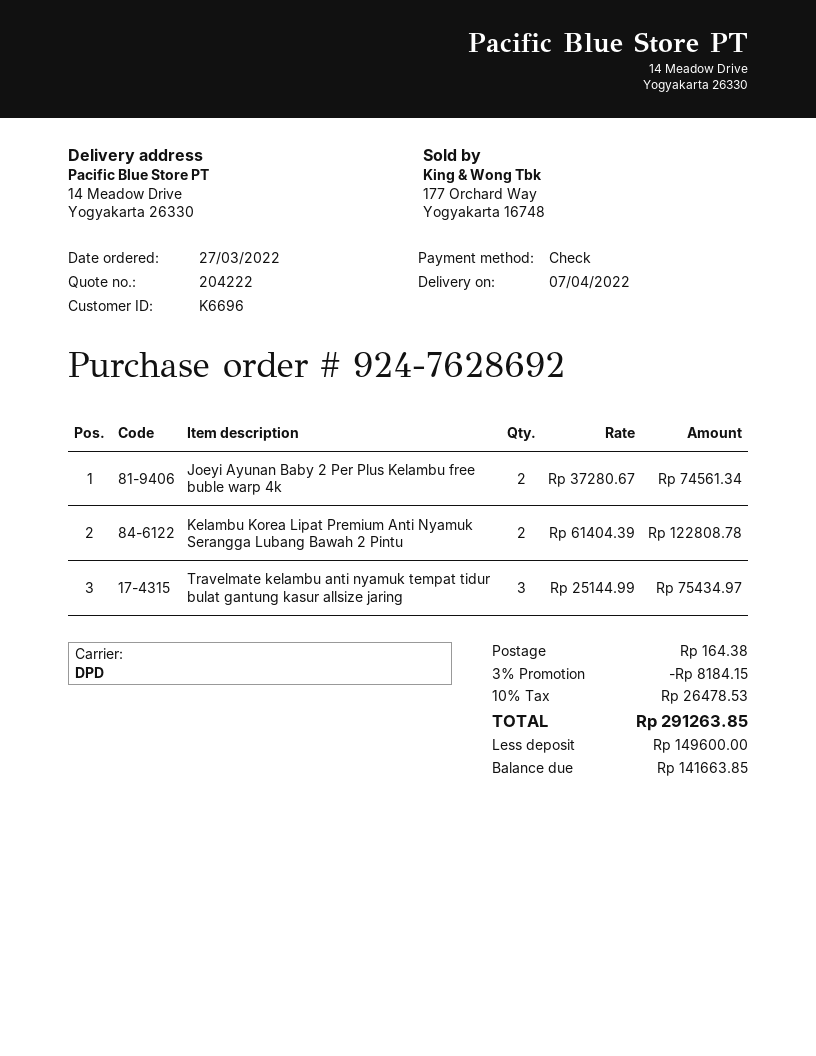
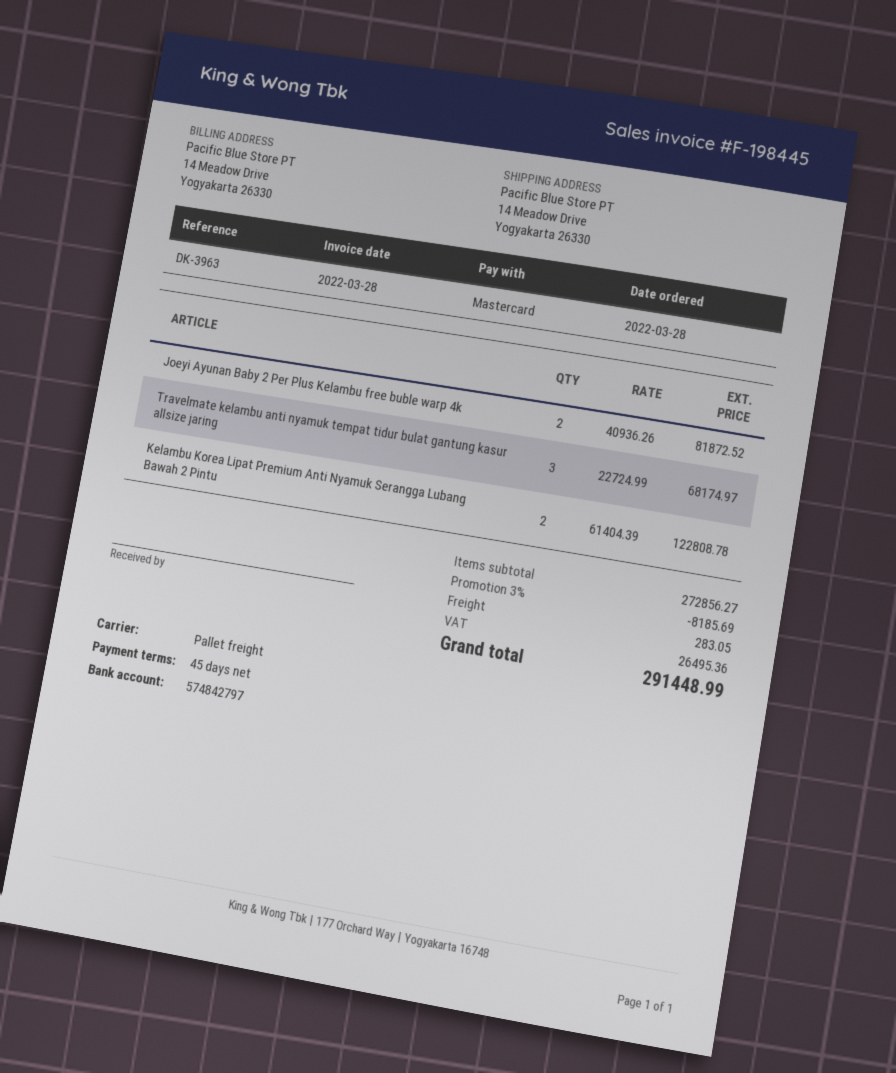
order date: 2022-03-27 -> 2022-03-28
payment method: cheque -> Mastercard
shipping method: DPD -> pallet freight
Joeyi Ayunan Baby 2 Per Plus Kelambu free buble warp 4k: 2 x 37280.67 = 74561.34 -> 2 x 40936.26 = 81872.52
Travelmate kelambu anti nyamuk tempat tidur bulat gantung kasur allsize jaring: 3 x 25144.99 = 75434.97 -> 3 x 22724.99 = 68174.97
discount: 3% = 8184.15 -> 3% = 8185.69
shipping: 164.38 -> 283.05
tax: 26478.53 -> 26495.36
total: 291263.85 -> 291448.99

